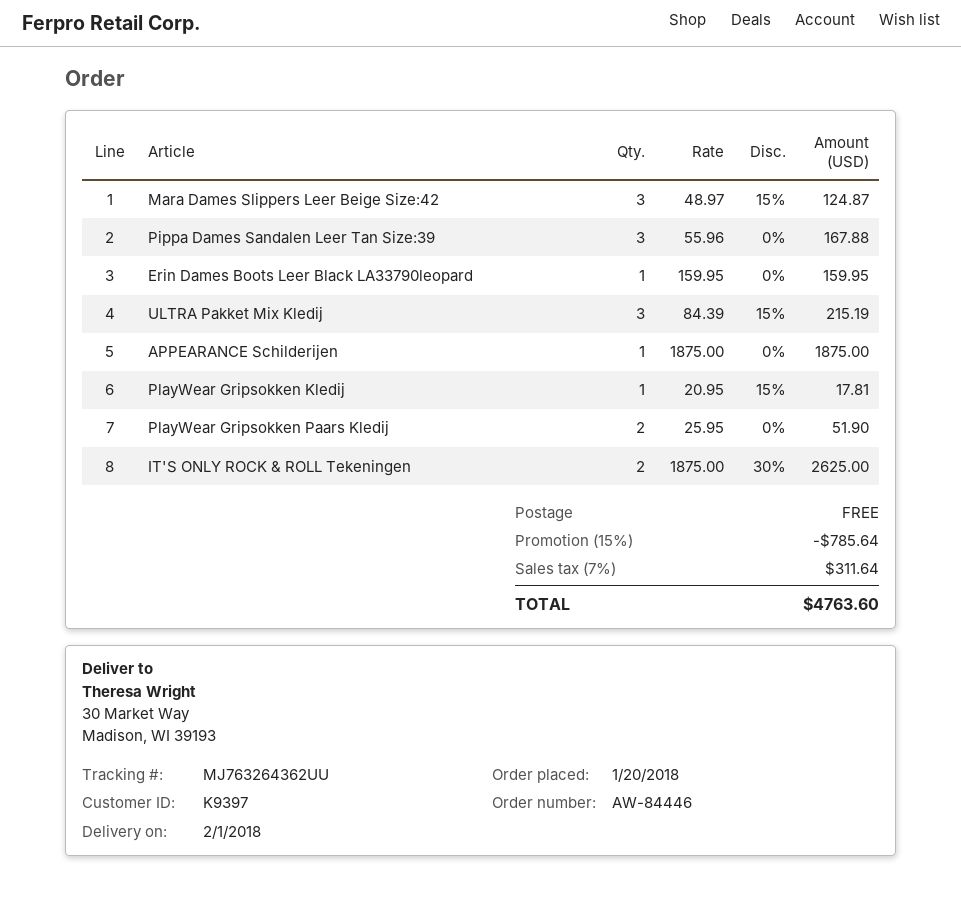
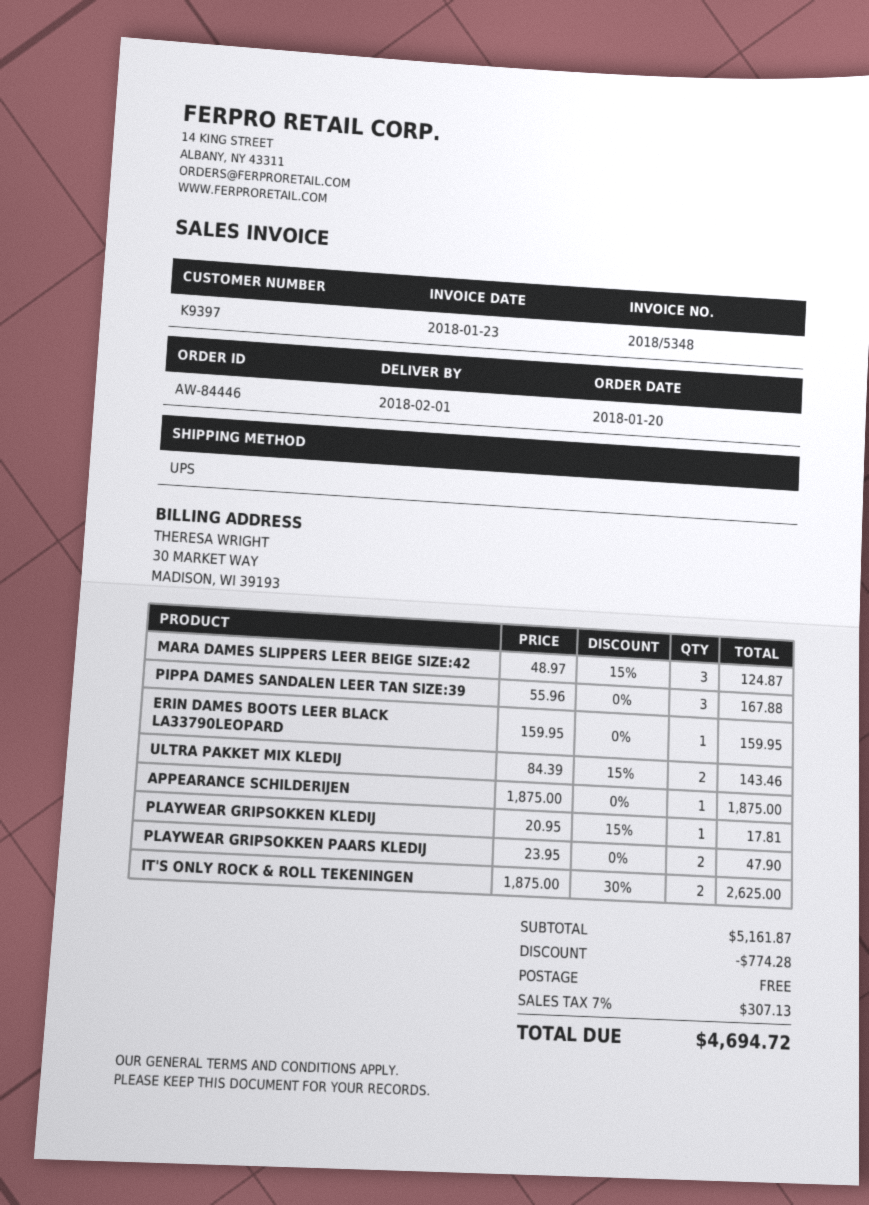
ULTRA Pakket Mix Kledij: 3 x 84.39 - 15% = 215.19 -> 2 x 84.39 - 15% = 143.46
PlayWear Gripsokken Paars Kledij: 2 x 25.95 = 51.90 -> 2 x 23.95 = 47.90
discount: 785.64 -> 774.28
tax: 7% = 311.64 -> 7% = 307.13
total: 4763.60 -> 4694.72

